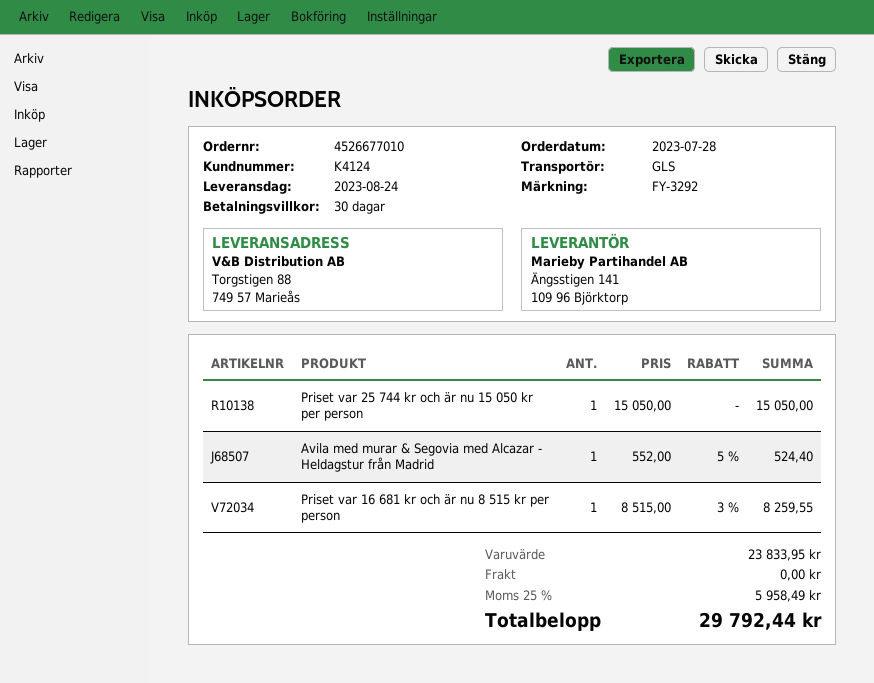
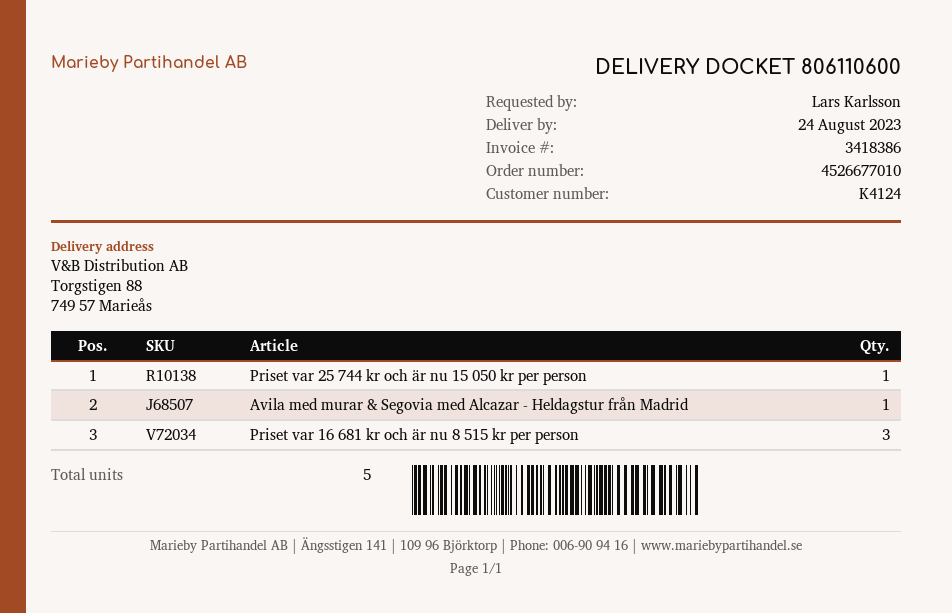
Priset var 16 681 kr och är nu 8 515 kr per person: 1 -> 3

